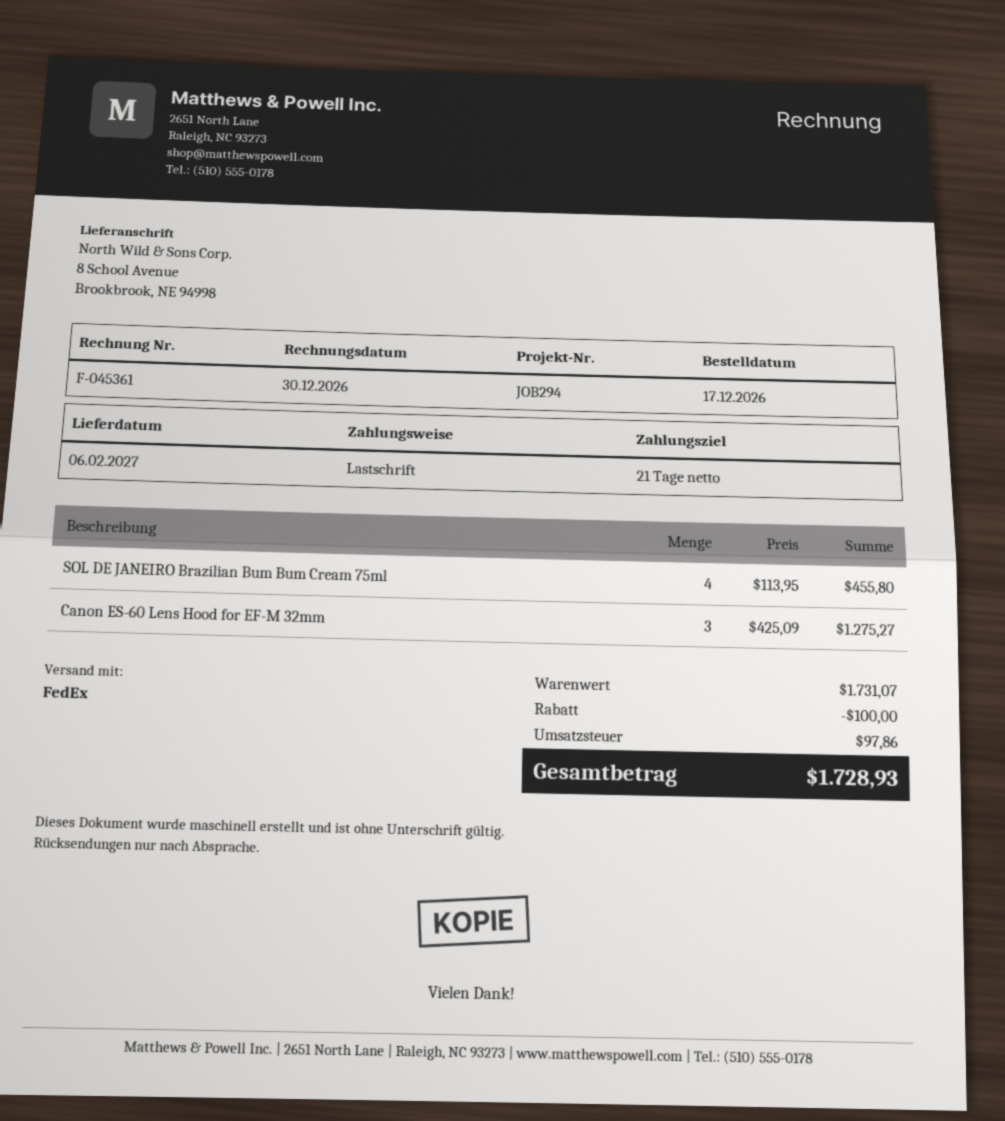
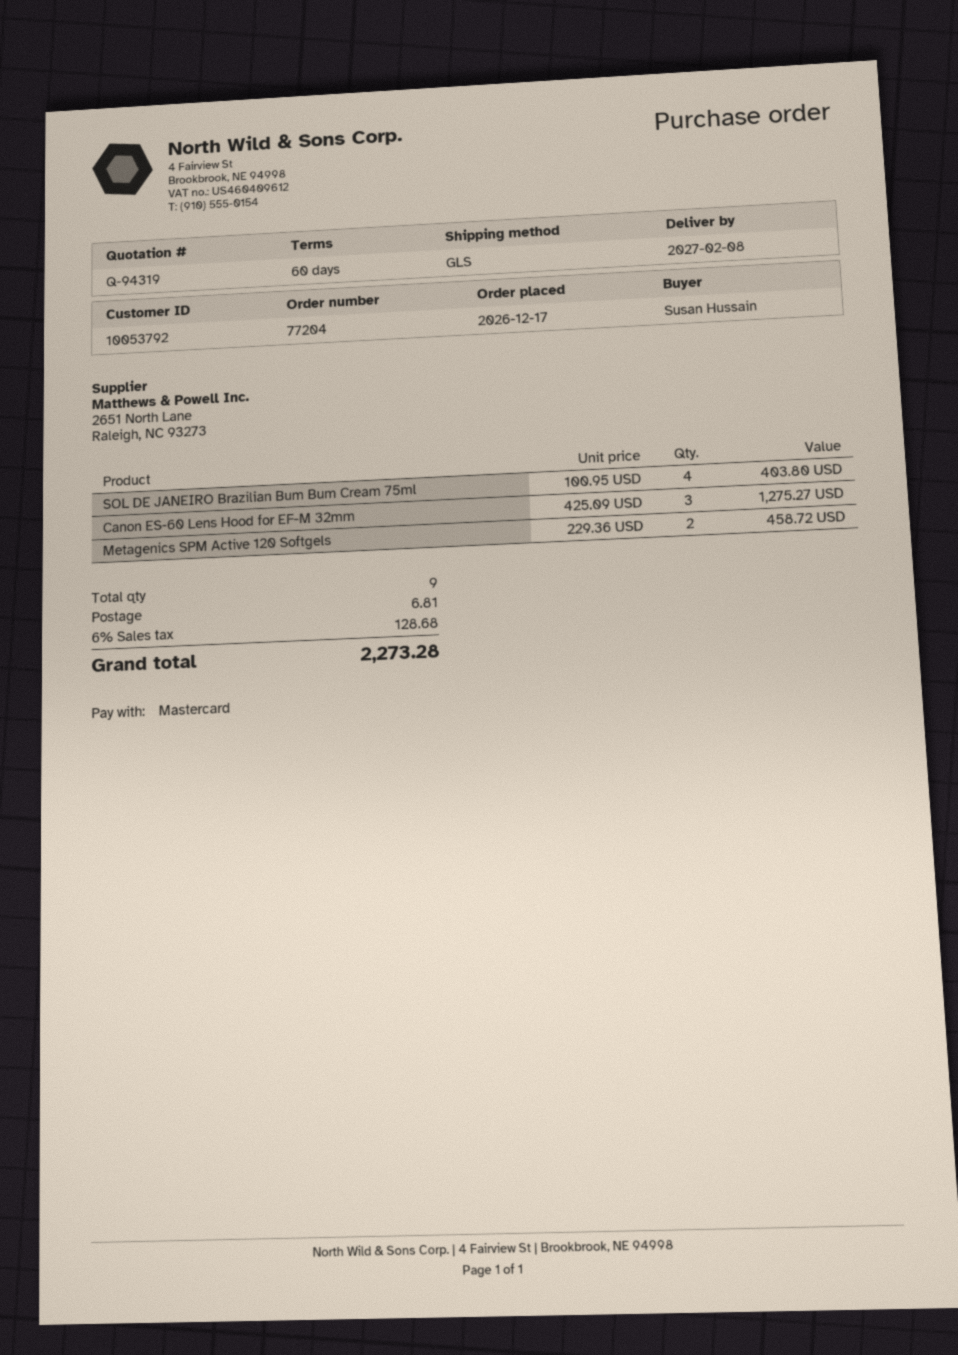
delivery date: 2027-02-06 -> 2027-02-08
payment terms: 21 days -> 60 days
payment method: direct debit -> Mastercard
shipping method: FedEx -> GLS
SOL DE JANEIRO Brazilian Bum Bum Cream 75ml: 4 x 113.95 = 455.80 -> 4 x 100.95 = 403.80
Metagenics SPM Active 120 Softgels: none -> 2 x 229.36 = 458.72
discount: 100.00 -> none
shipping: none -> 6.81
tax: 97.86 -> 128.68
total: 1728.93 -> 2273.28

